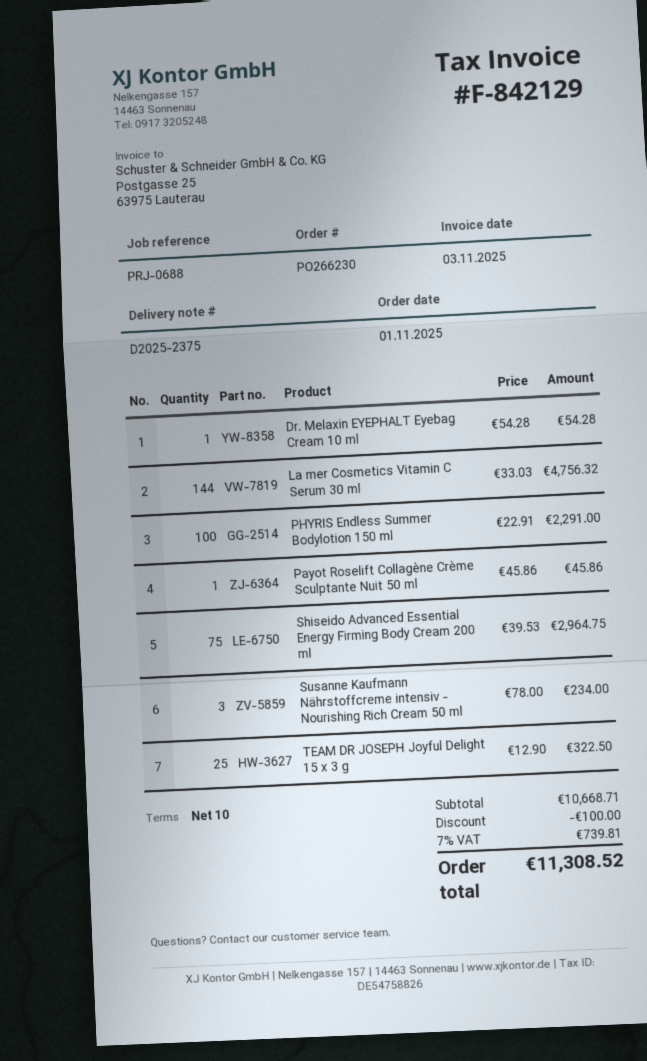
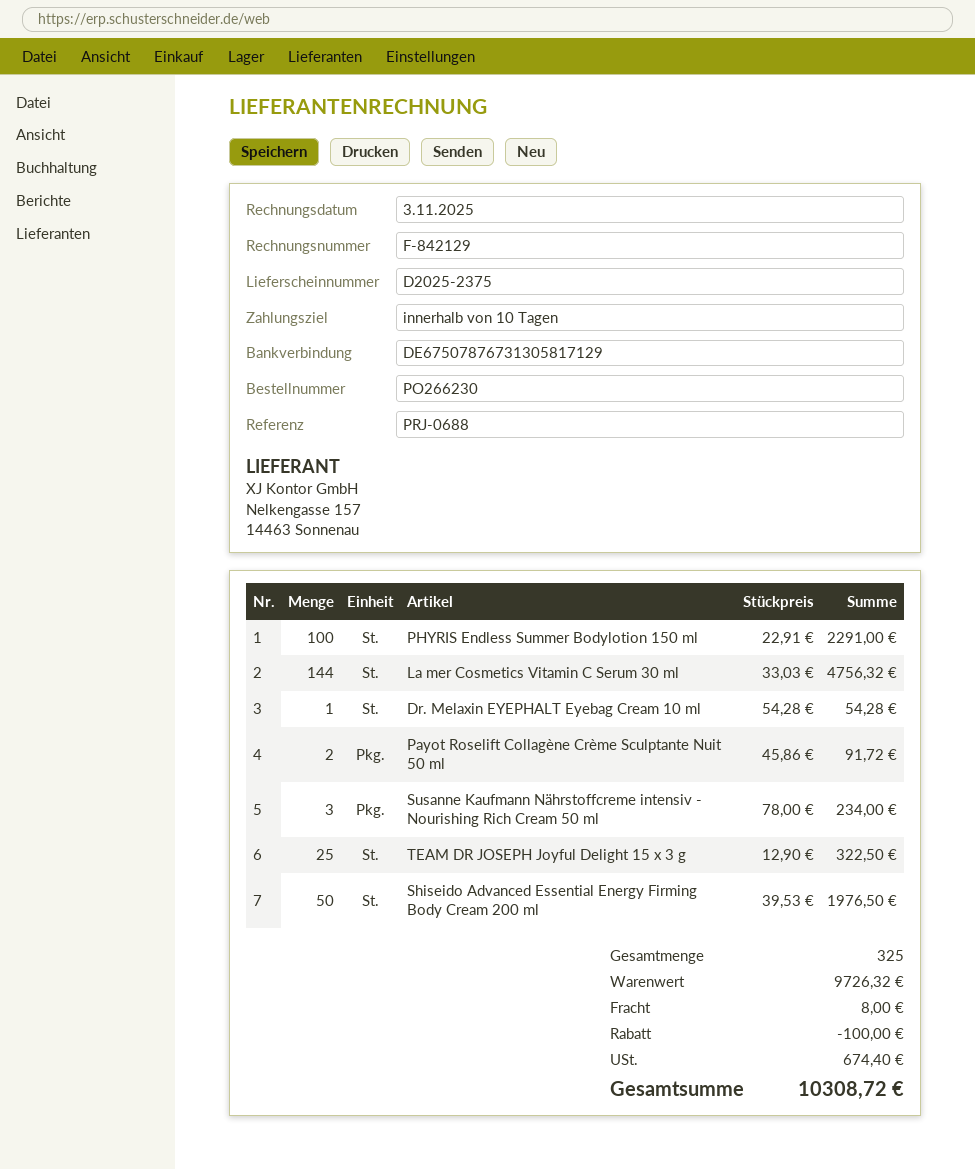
Payot Roselift Collagène Crème Sculptante Nuit 50 ml: 1 x 45.86 = 45.86 -> 2 x 45.86 = 91.72
Shiseido Advanced Essential Energy Firming Body Cream 200 ml: 75 x 39.53 = 2964.75 -> 50 x 39.53 = 1976.50
subtotal: 10668.71 -> 9726.32
shipping: none -> 8.00
tax: 739.81 -> 674.40
total: 11308.52 -> 10308.72

